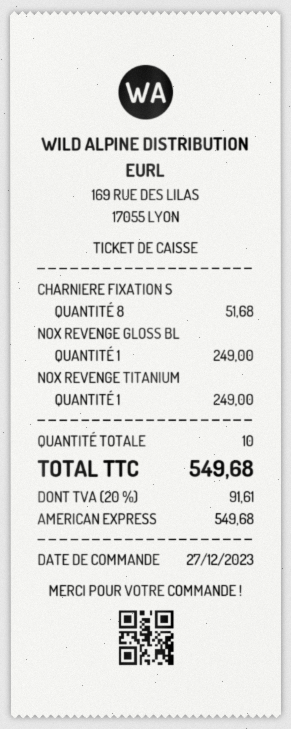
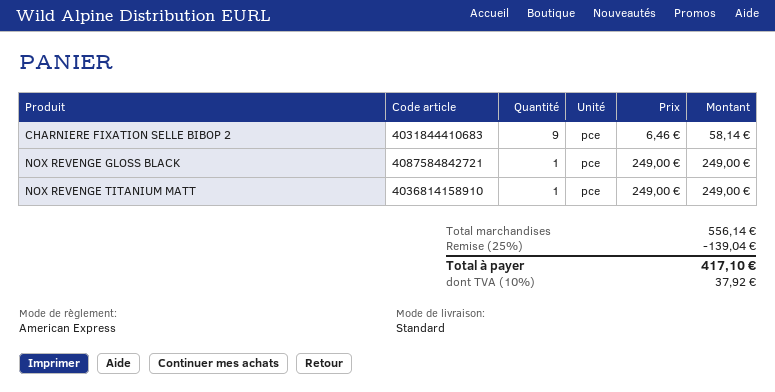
CHARNIERE FIXATION S: 8 for 51.68 -> 9 for 58.14
discount: none -> 25% = 139.04
tax: 20% = 91.61 -> 10% = 37.92
total: 549.68 -> 417.10

